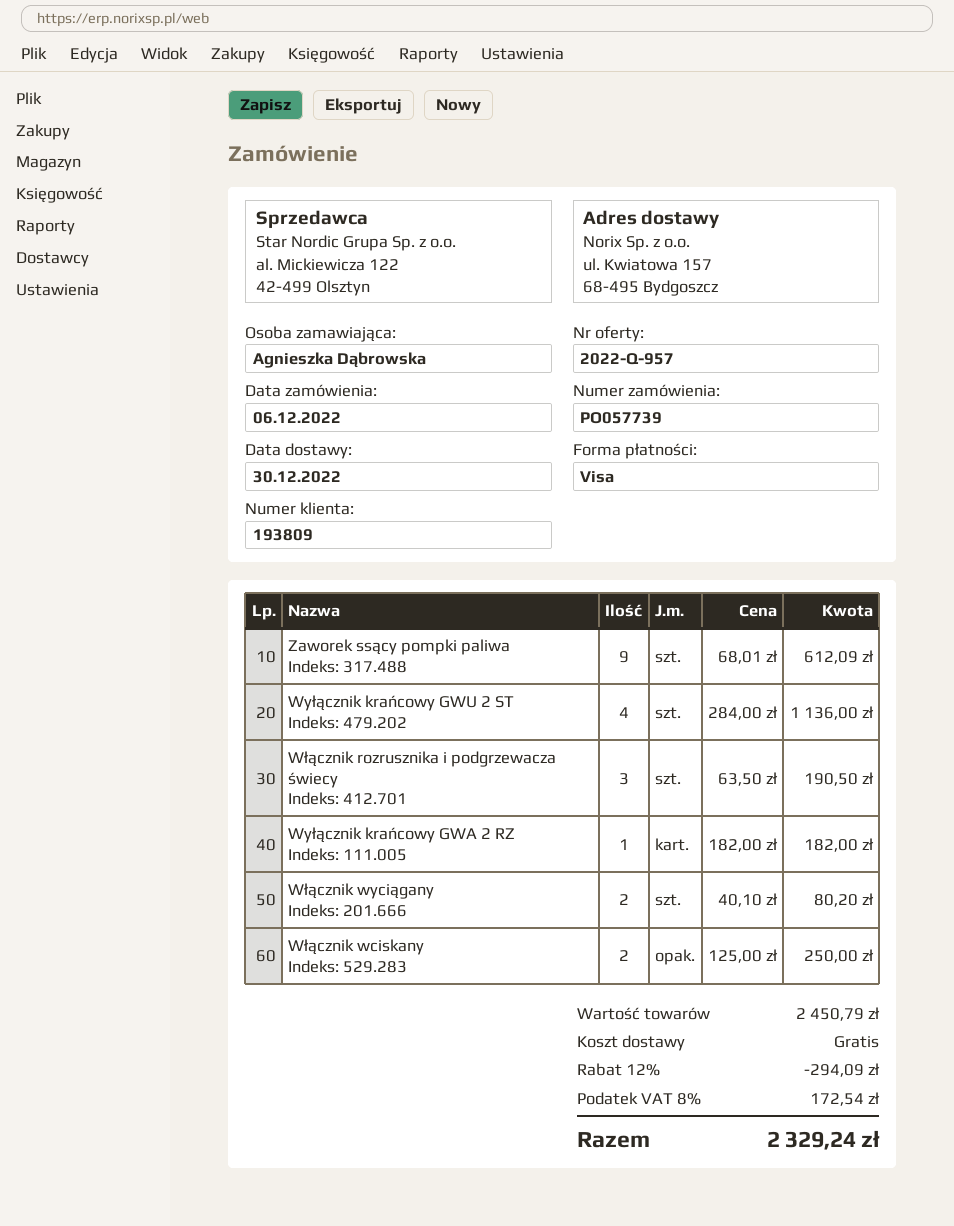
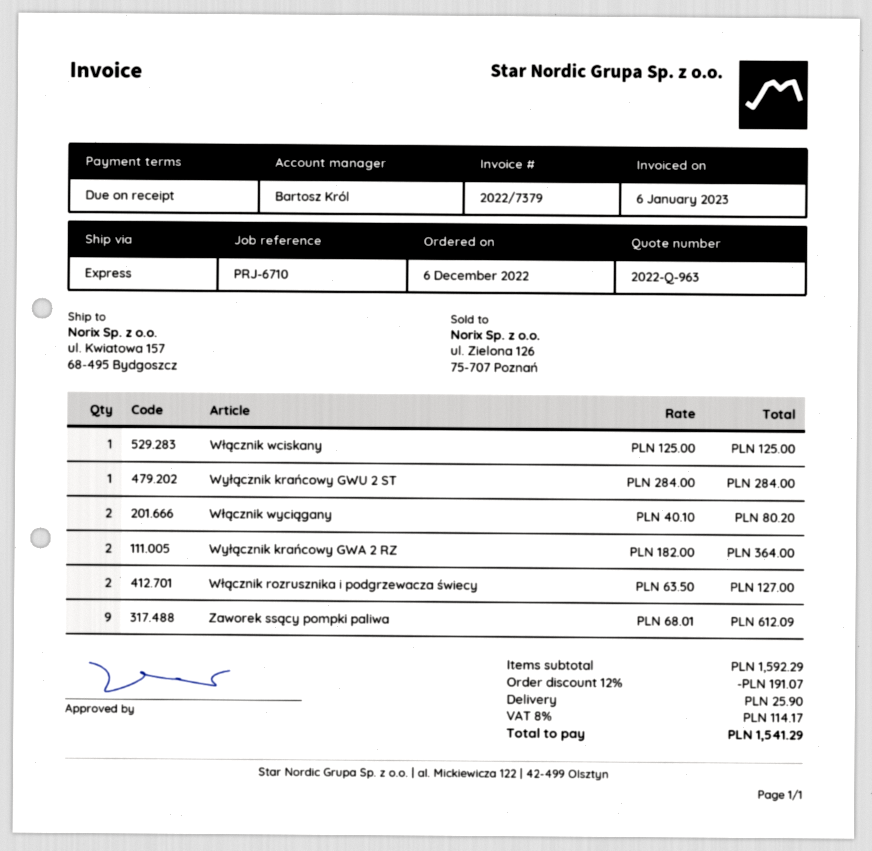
quote number: 2022-Q-957 -> 2022-Q-963
Wyłącznik krańcowy GWU 2 ST: 4 x 284.00 = 1136.00 -> 1 x 284.00 = 284.00
Włącznik rozrusznika i podgrzewacza świecy: 3 x 63.50 = 190.50 -> 2 x 63.50 = 127.00
Wyłącznik krańcowy GWA 2 RZ: 1 x 182.00 = 182.00 -> 2 x 182.00 = 364.00
Włącznik wciskany: 2 x 125.00 = 250.00 -> 1 x 125.00 = 125.00
subtotal: 2450.79 -> 1592.29
discount: 12% = 294.09 -> 12% = 191.07
shipping: 0.00 -> 25.90
tax: 8% = 172.54 -> 8% = 114.17
total: 2329.24 -> 1541.29

